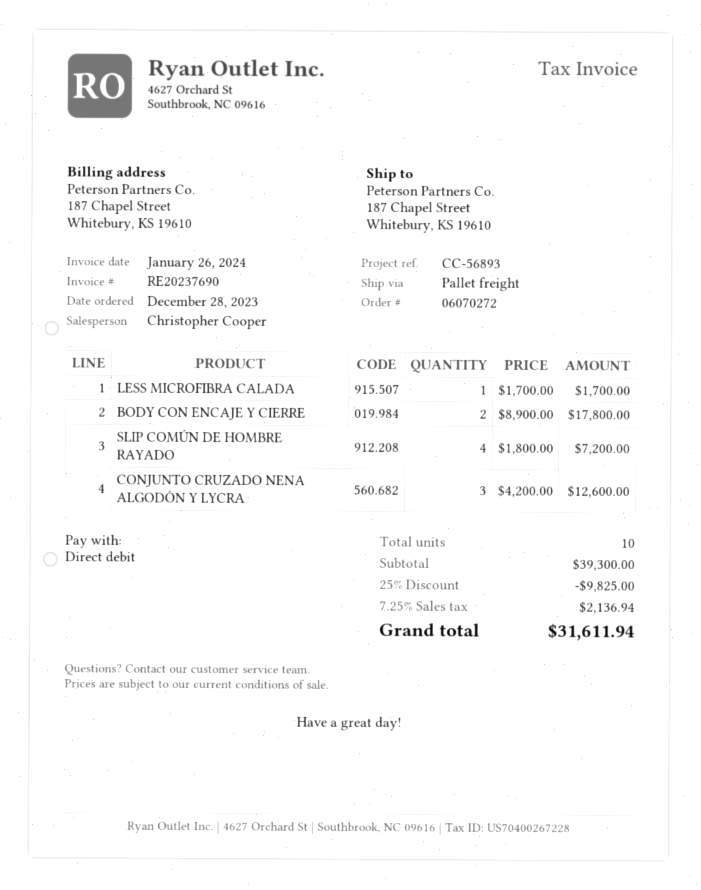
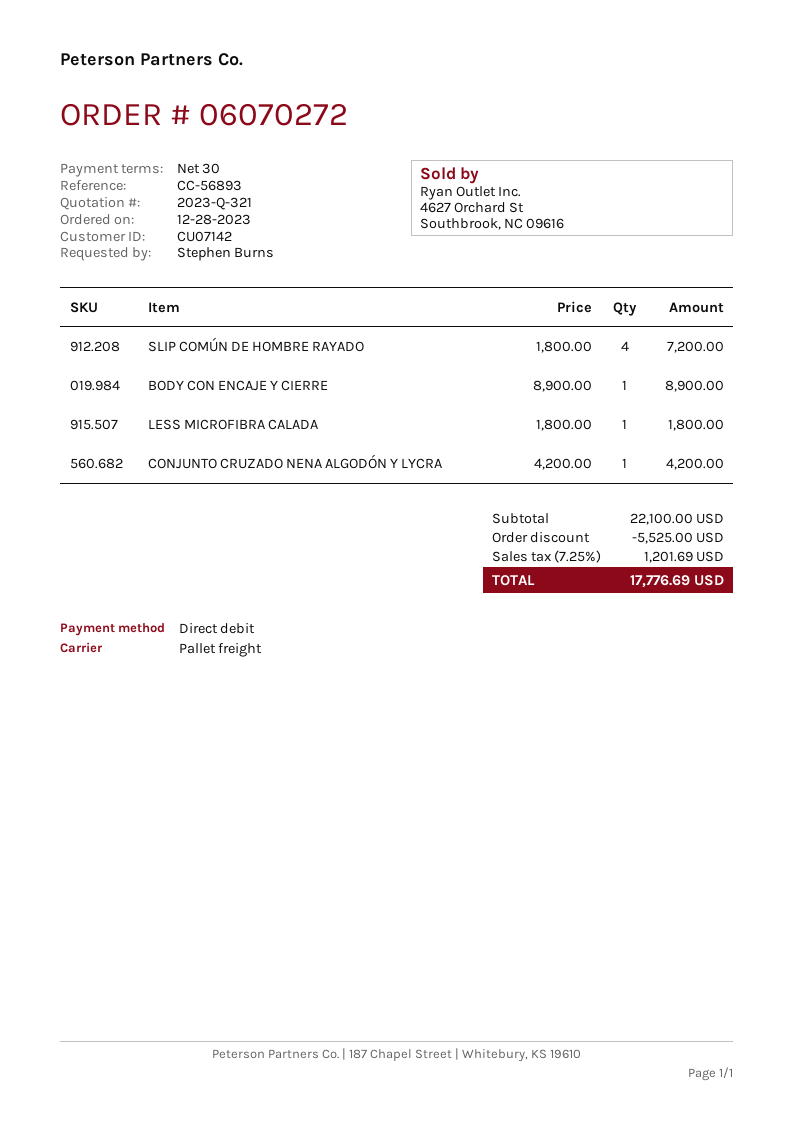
LESS MICROFIBRA CALADA: 1 x 1700.00 = 1700.00 -> 1 x 1800.00 = 1800.00
BODY CON ENCAJE Y CIERRE: 2 x 8900.00 = 17800.00 -> 1 x 8900.00 = 8900.00
CONJUNTO CRUZADO NENA ALGODÓN Y LYCRA: 3 x 4200.00 = 12600.00 -> 1 x 4200.00 = 4200.00
subtotal: 39300.00 -> 22100.00
discount: 9825.00 -> 5525.00
tax: 7.25% = 2136.94 -> 7.25% = 1201.69
total: 31611.94 -> 17776.69

